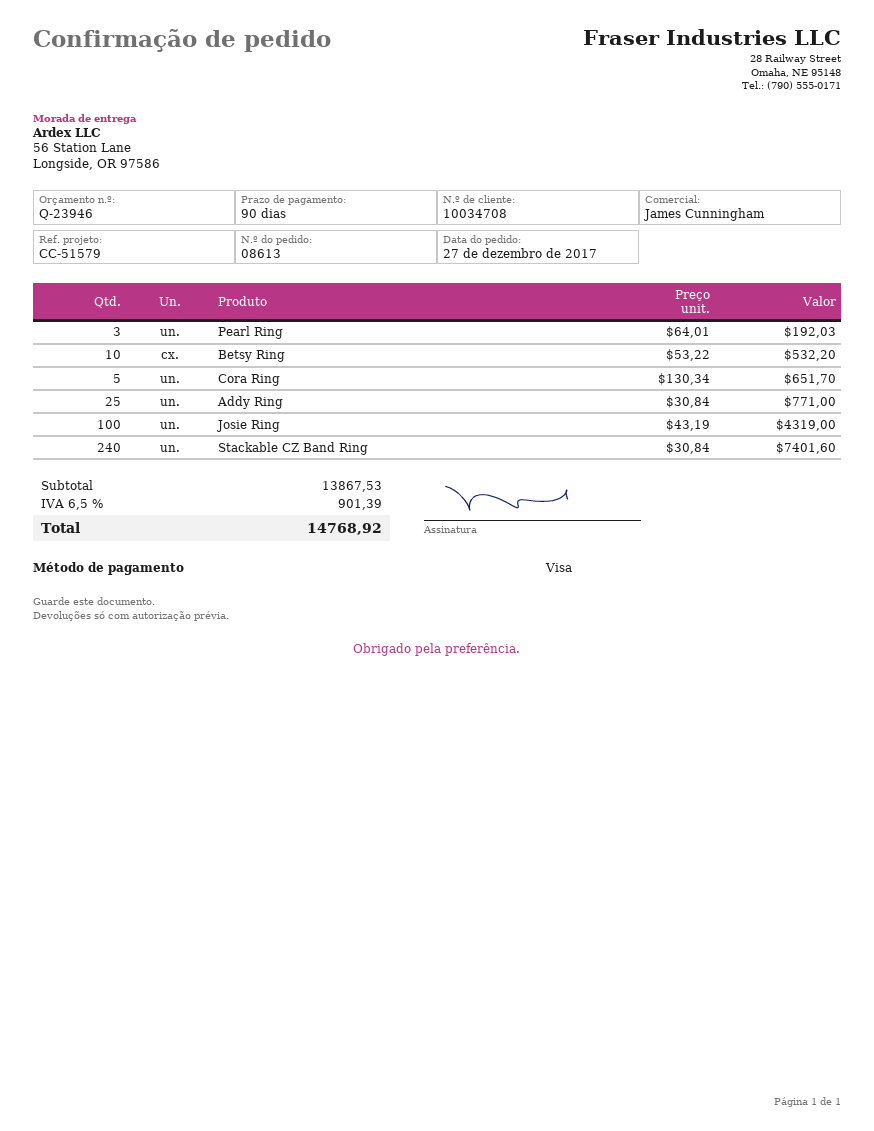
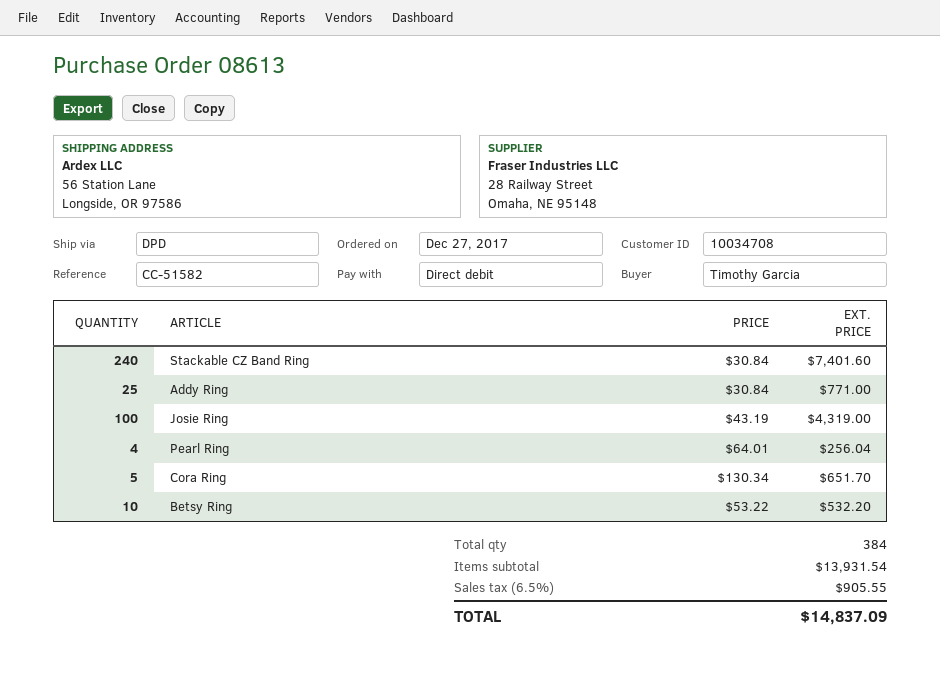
reference: CC-51579 -> CC-51582
payment method: Visa -> direct debit
Pearl Ring: 3 x 64.01 = 192.03 -> 4 x 64.01 = 256.04
subtotal: 13867.53 -> 13931.54
tax: 6.5% = 901.39 -> 6.5% = 905.55
total: 14768.92 -> 14837.09

